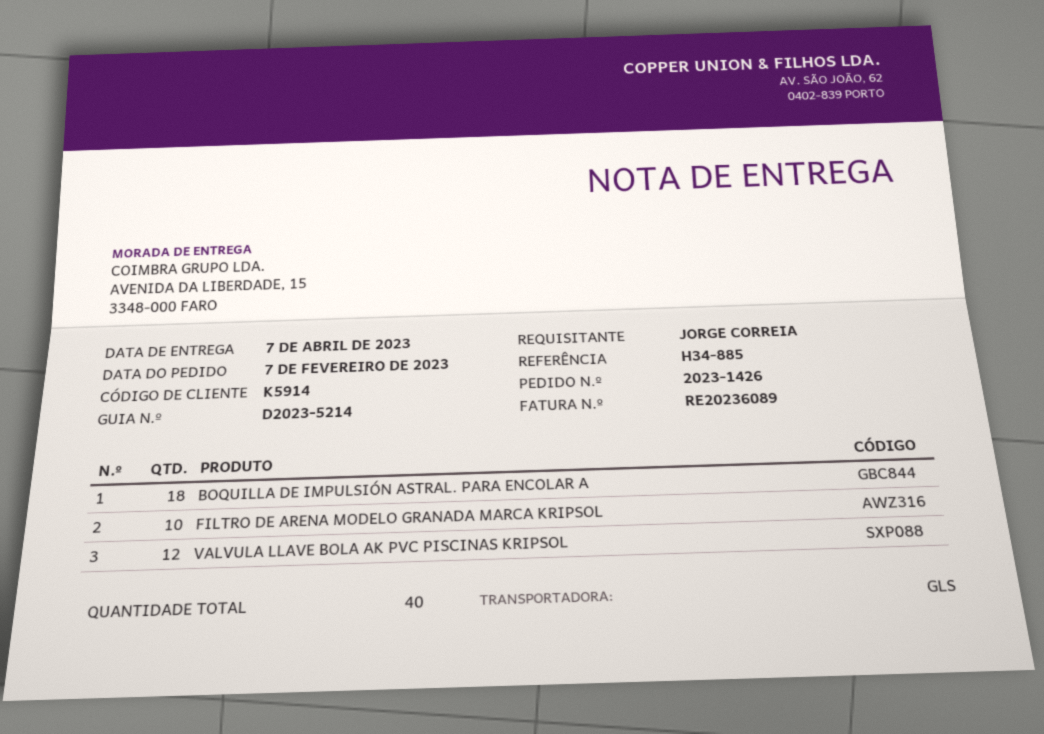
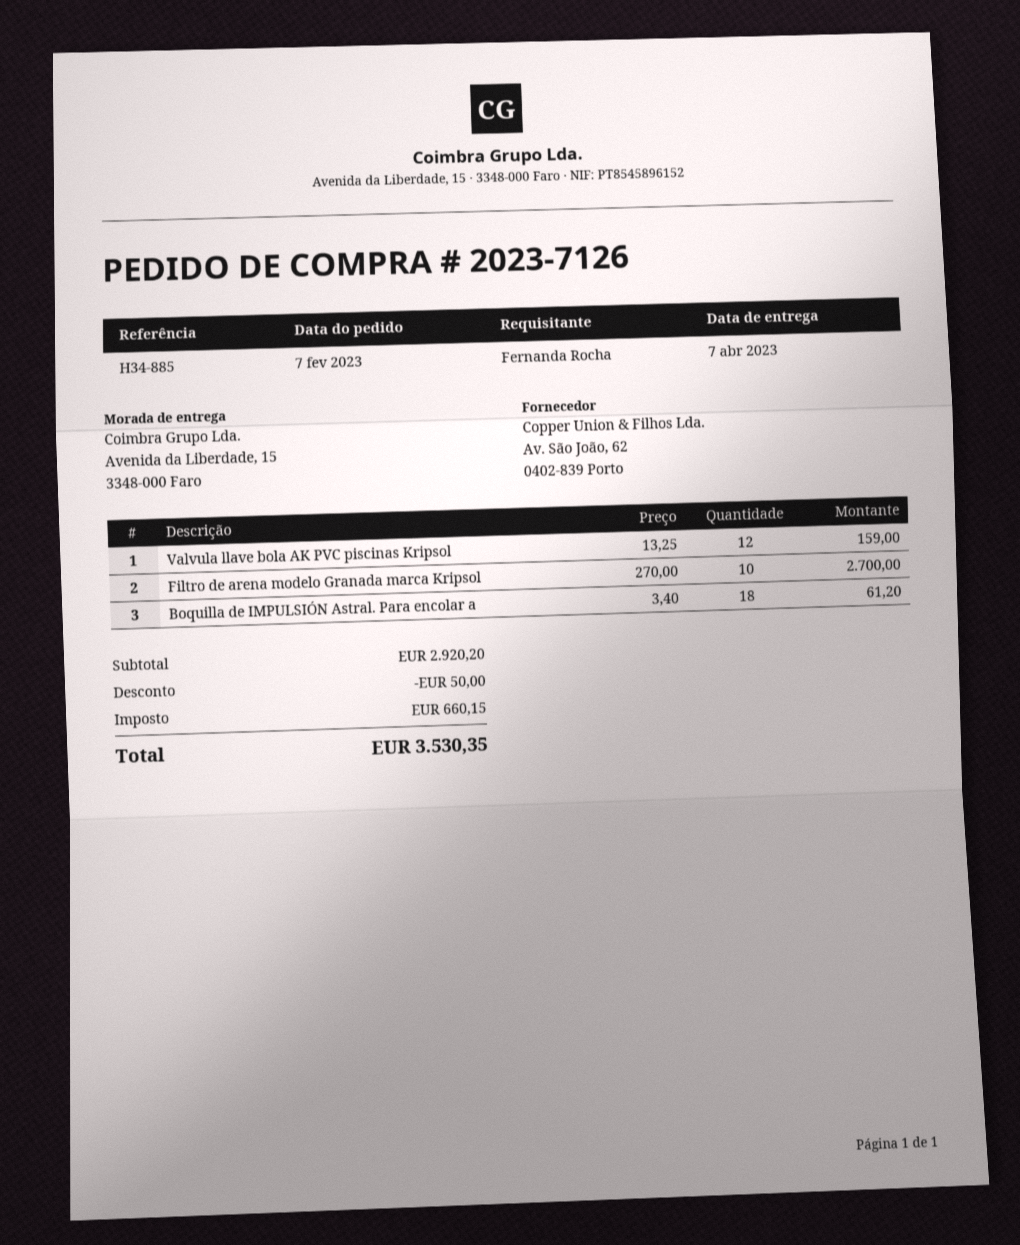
order number: 2023-1426 -> 2023-7126
ordered by: JORGE CORREIA -> Fernanda Rocha

